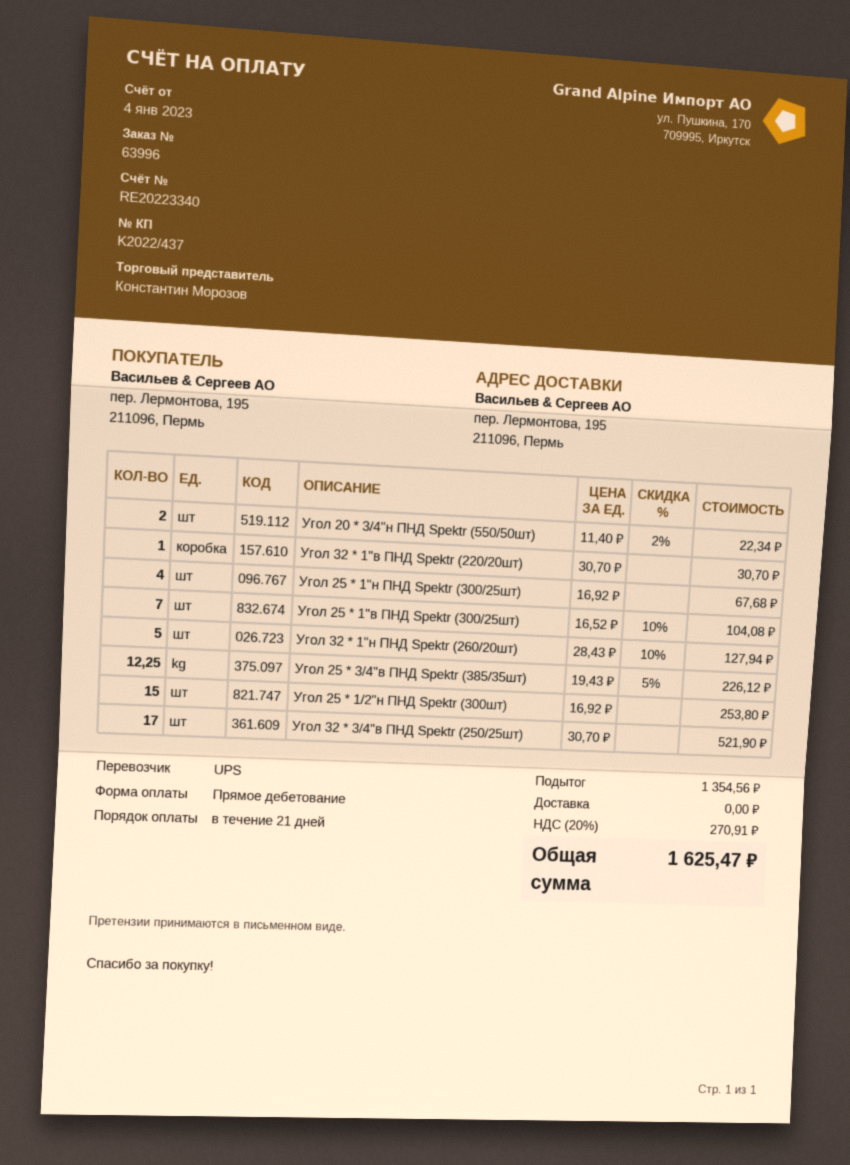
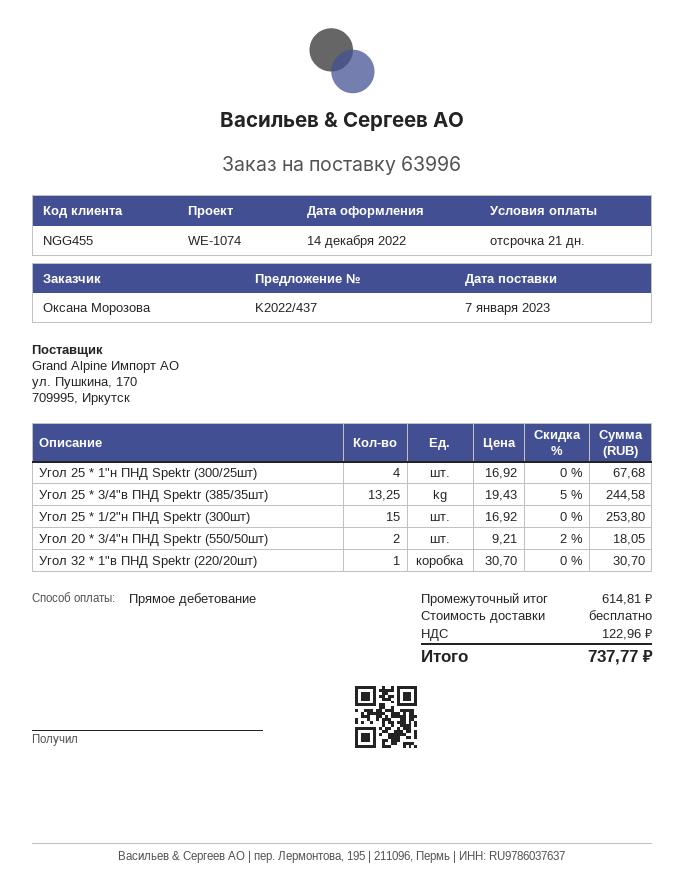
Угол 20 * 3/4"н ПНД Spektr (550/50шт): 2 x 11.40 - 2% = 22.34 -> 2 x 9.21 - 2% = 18.05
Угол 25 * 1"в ПНД Spektr (300/25шт): 7 x 16.52 - 10% = 104.08 -> none
Угол 32 * 1"н ПНД Spektr (260/20шт): 5 x 28.43 - 10% = 127.94 -> none
Угол 25 * 3/4"в ПНД Spektr (385/35шт): 12.25 x 19.43 - 5% = 226.12 -> 13.25 x 19.43 - 5% = 244.58
Угол 32 * 3/4"в ПНД Spektr (250/25шт): 17 x 30.70 = 521.90 -> none
subtotal: 1354.56 -> 614.81
tax: 270.91 -> 122.96
total: 1625.47 -> 737.77

